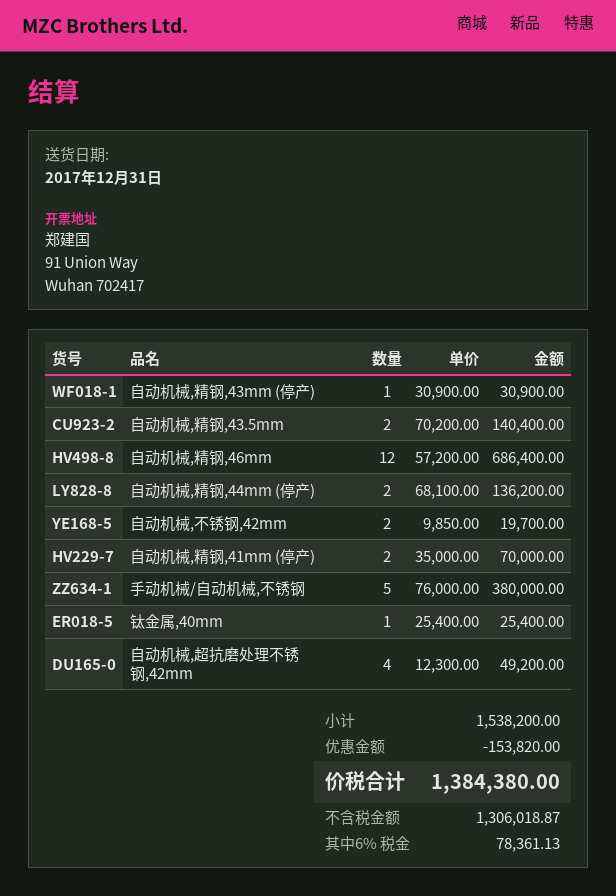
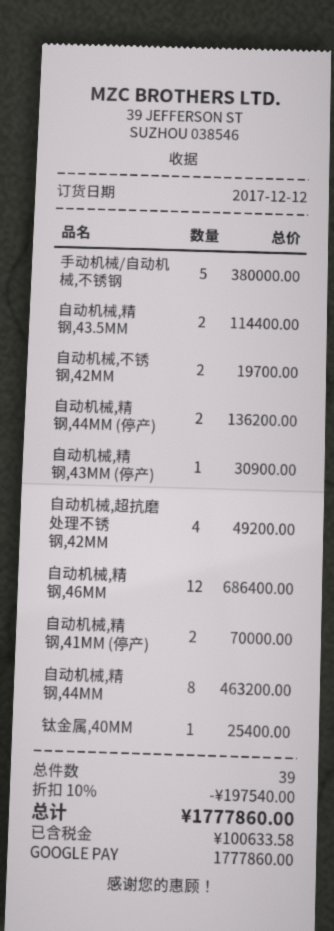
自动机械,精钢,43.5mm: 2 for 140400.00 -> 2 for 114400.00
自动机械,精钢,44MM: none -> 8 for 463200.00
discount: 153820.00 -> 197540.00
tax: 78361.13 -> 100633.58
total: 1384380.00 -> 1777860.00

